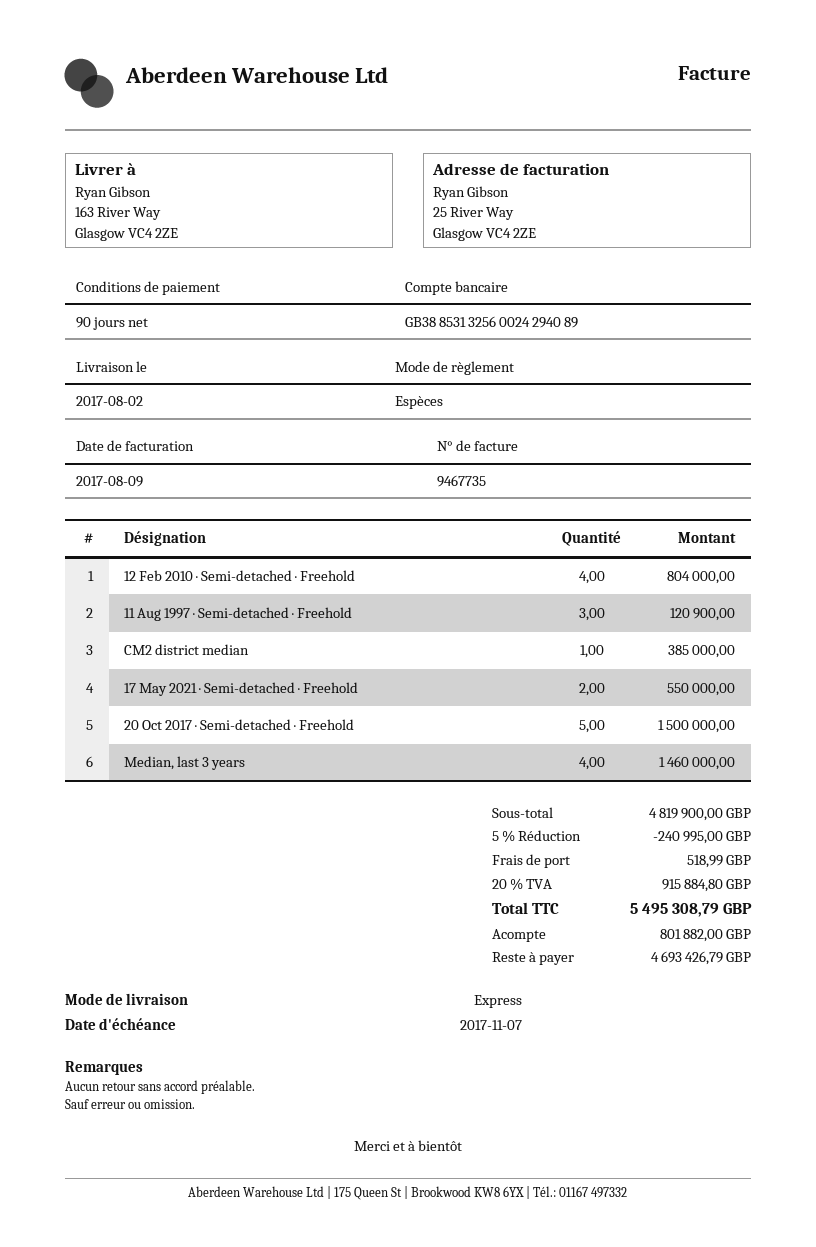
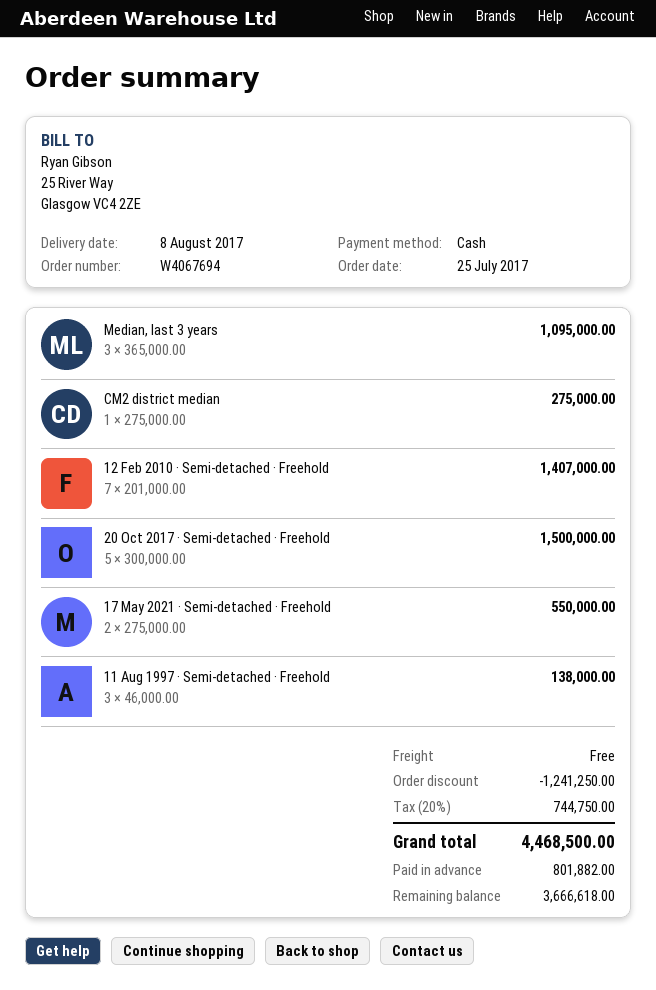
delivery date: 2017-08-02 -> 2017-08-08
12 Feb 2010 · Semi-detached · Freehold: 4 for 804000.00 -> 7 for 1407000.00
11 Aug 1997 · Semi-detached · Freehold: 3 for 120900.00 -> 3 for 138000.00
CM2 district median: 1 for 385000.00 -> 1 for 275000.00
Median, last 3 years: 4 for 1460000.00 -> 3 for 1095000.00
discount: 240995.00 -> 1241250.00
shipping: 518.99 -> 0.00
tax: 20% = 915884.80 -> 20% = 744750.00
total: 5495308.79 -> 4468500.00
balance: 4693426.79 -> 3666618.00

